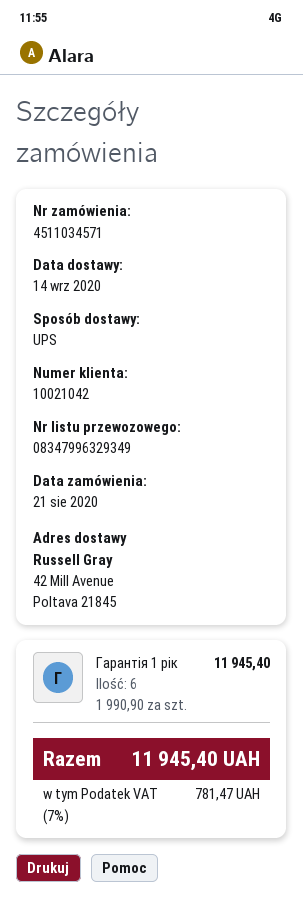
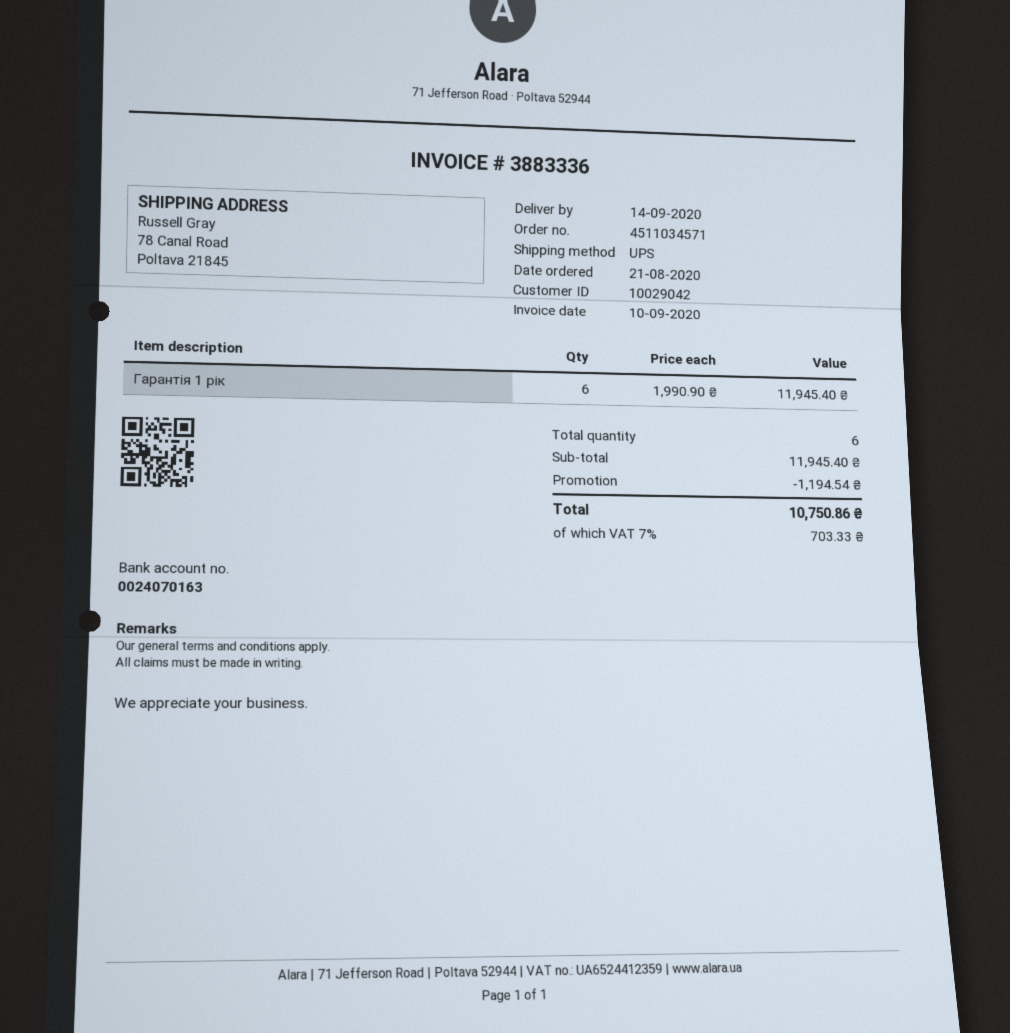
customer number: 10021042 -> 10029042
ship to: 42 Mill Avenue, Poltava 21845 -> 78 Canal Road, Poltava 21845
discount: none -> 1194.54
tax: 7% = 781.47 -> 7% = 703.33
total: 11945.40 -> 10750.86

